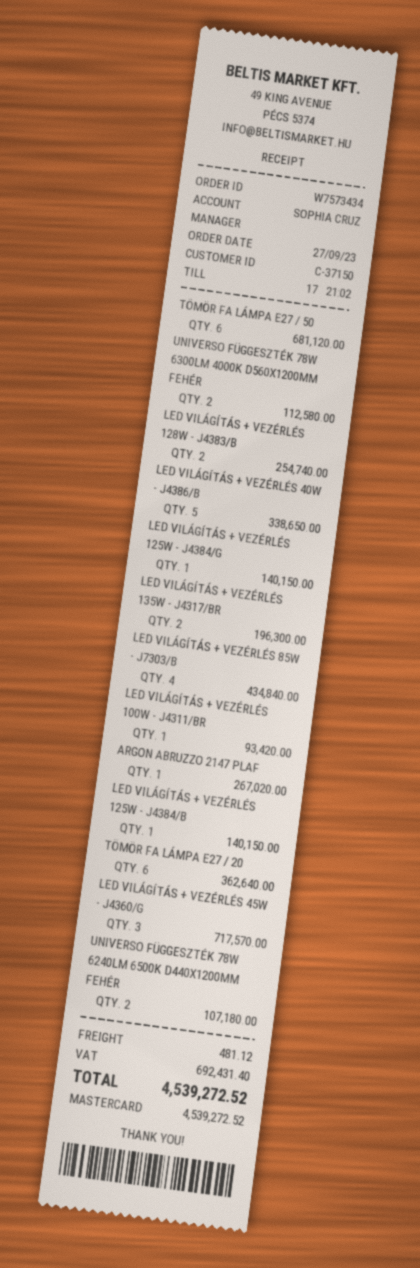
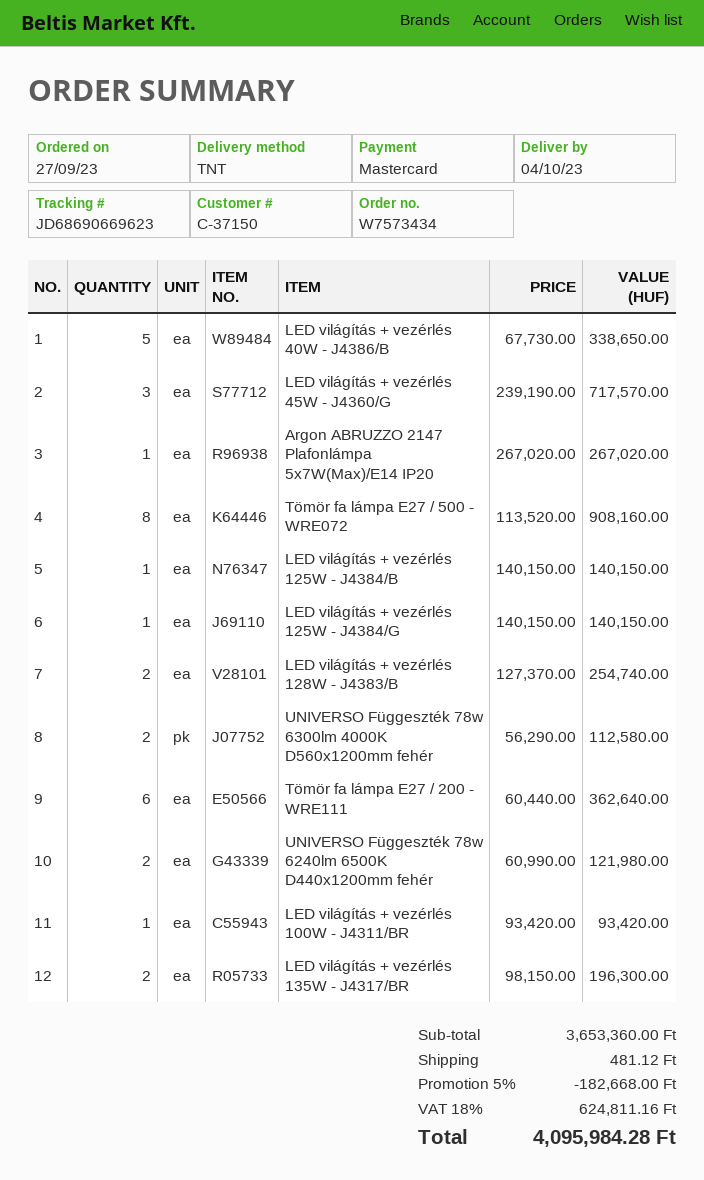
TÖMÖR FA LÁMPA E27 / 50: 6 for 681120.00 -> 8 for 908160.00
LED VILÁGÍTÁS + VEZÉRLÉS 85W - J7303/B: 4 for 434840.00 -> none
UNIVERSO FÜGGESZTÉK 78W 6240LM 6500K D440X1200MM FEHÉR: 2 for 107180.00 -> 2 for 121980.00
discount: none -> 5% = 182668.00
tax: 692431.40 -> 624811.16
total: 4539272.52 -> 4095984.28

